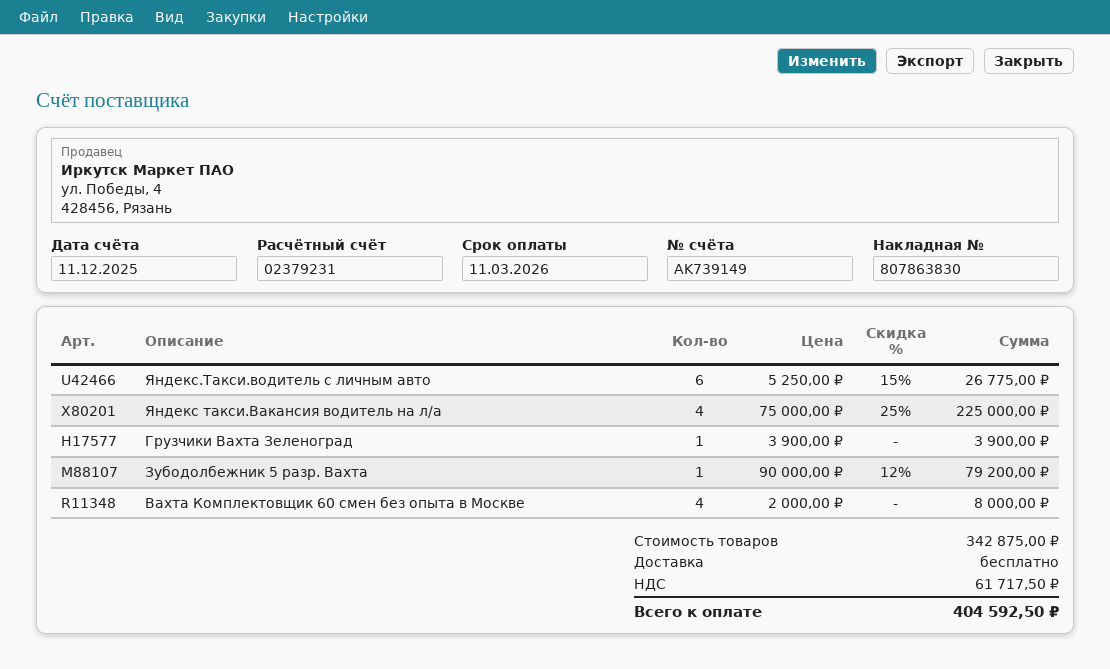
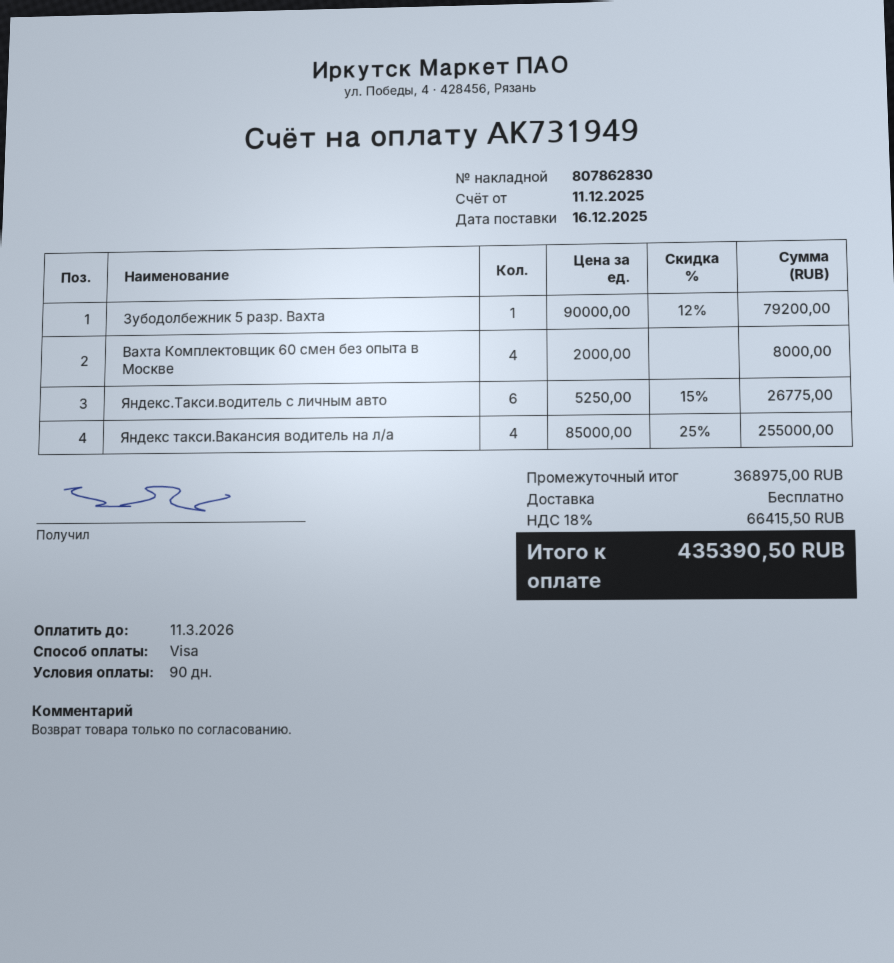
delivery note number: 807863830 -> 807862830
invoice number: AK739149 -> AK731949
Яндекс такси.Вакансия водитель на л/а: 4 x 75000.00 - 25% = 225000.00 -> 4 x 85000.00 - 25% = 255000.00
Грузчики Вахта Зеленоград: 1 x 3900.00 = 3900.00 -> none
subtotal: 342875.00 -> 368975.00
tax: 61717.50 -> 66415.50
total: 404592.50 -> 435390.50

